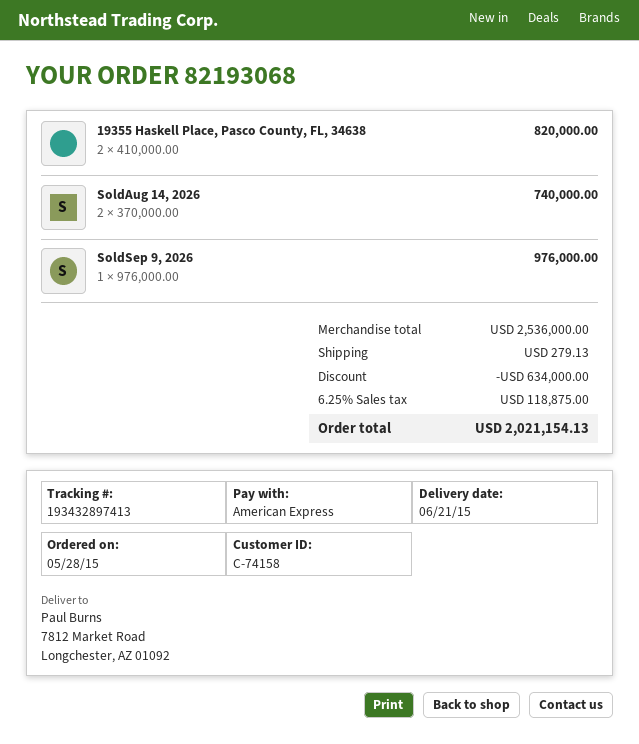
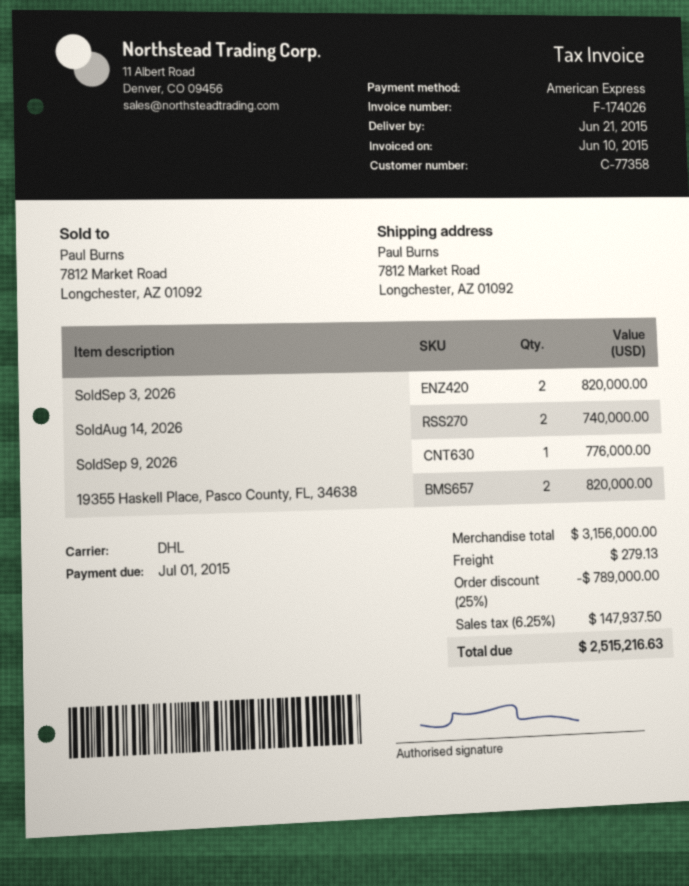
customer number: C-74158 -> C-77358
SoldSep 9, 2026: 1 for 976000.00 -> 1 for 776000.00
SoldSep 3, 2026: none -> 2 for 820000.00
subtotal: 2536000.00 -> 3156000.00
discount: 634000.00 -> 789000.00
tax: 6.25% = 118875.00 -> 6.25% = 147937.50
total: 2021154.13 -> 2515216.63

